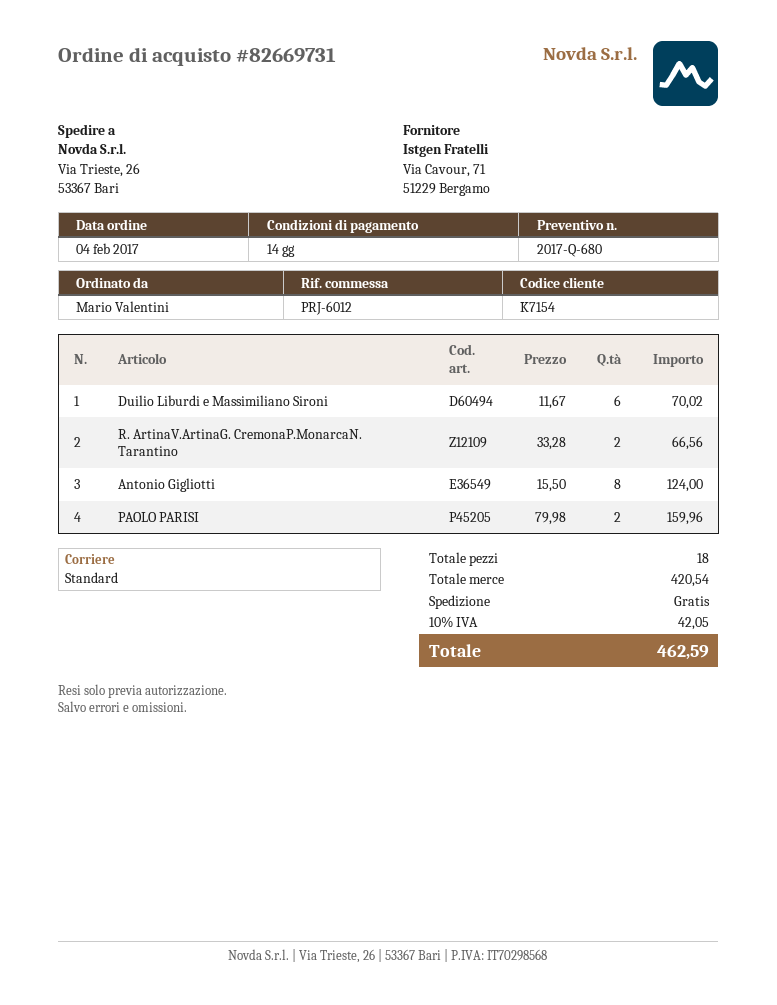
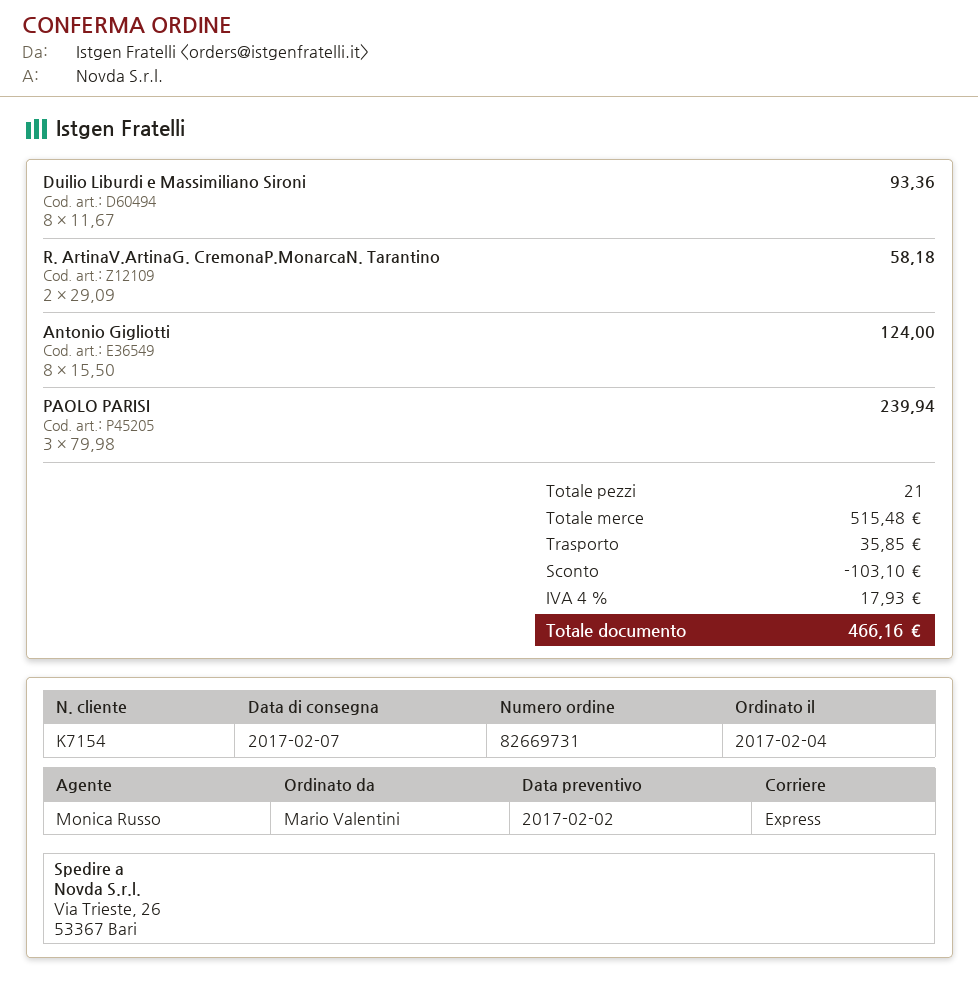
shipping method: standard -> express
Duilio Liburdi e Massimiliano Sironi: 6 x 11.67 = 70.02 -> 8 x 11.67 = 93.36
R. ArtinaV.ArtinaG. CremonaP.MonarcaN. Tarantino: 2 x 33.28 = 66.56 -> 2 x 29.09 = 58.18
PAOLO PARISI: 2 x 79.98 = 159.96 -> 3 x 79.98 = 239.94
total quantity: 18 -> 21
subtotal: 420.54 -> 515.48
discount: none -> 103.10
shipping: 0.00 -> 35.85
tax: 10% = 42.05 -> 4% = 17.93
total: 462.59 -> 466.16

